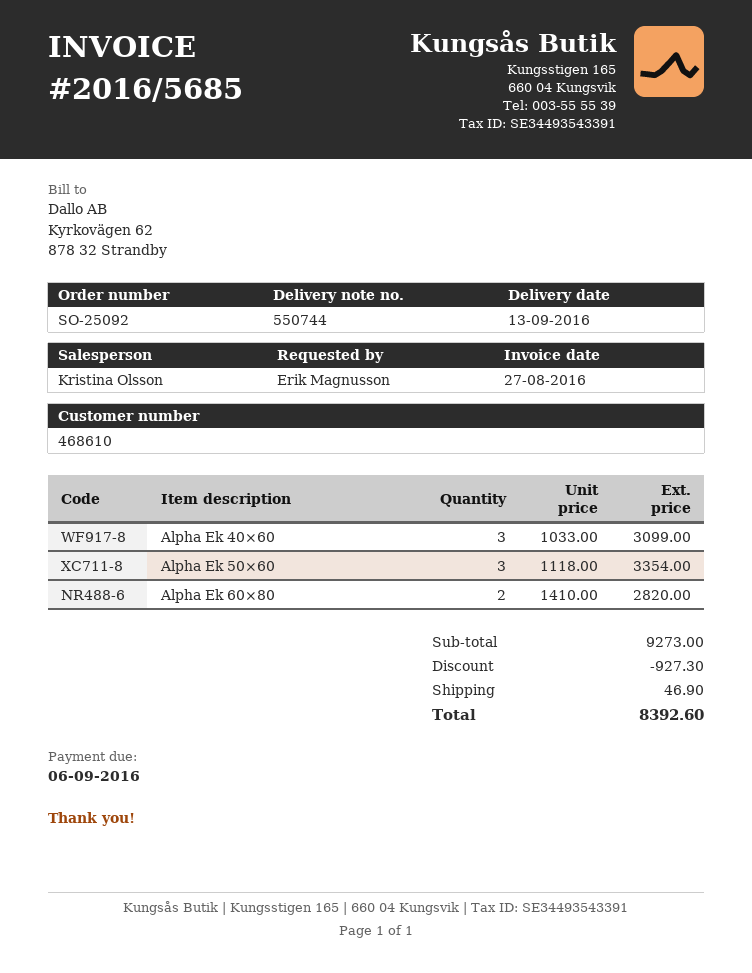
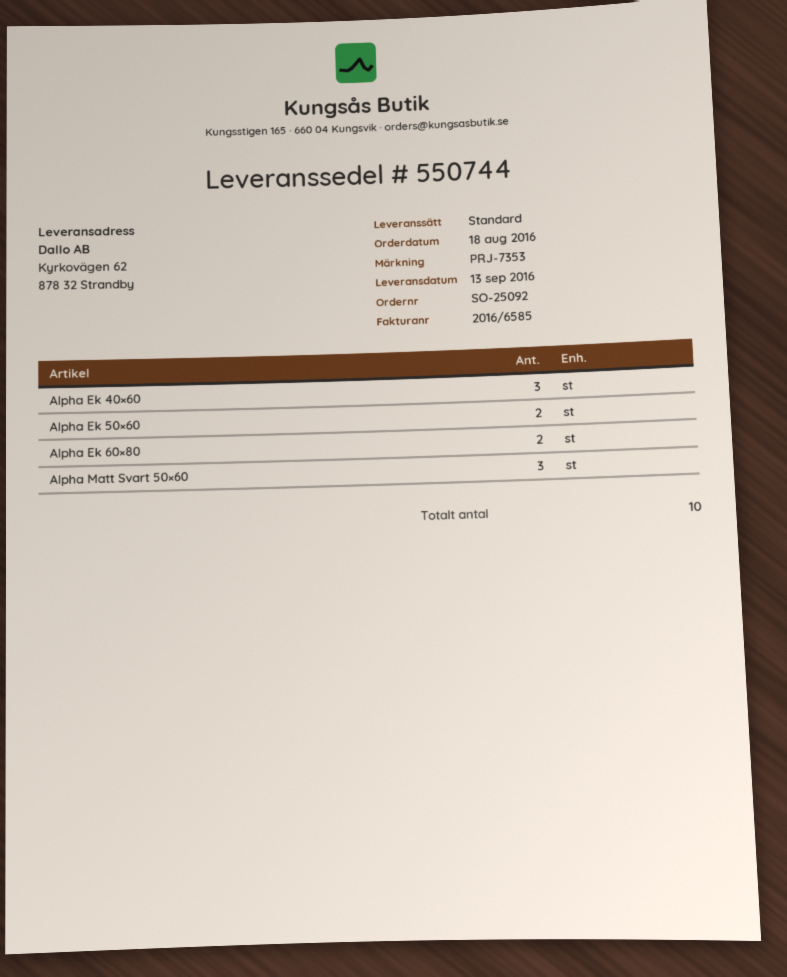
invoice number: 2016/5685 -> 2016/6585
Alpha Ek 50×60: 3 -> 2
Alpha Matt Svart 50×60: none -> 3

